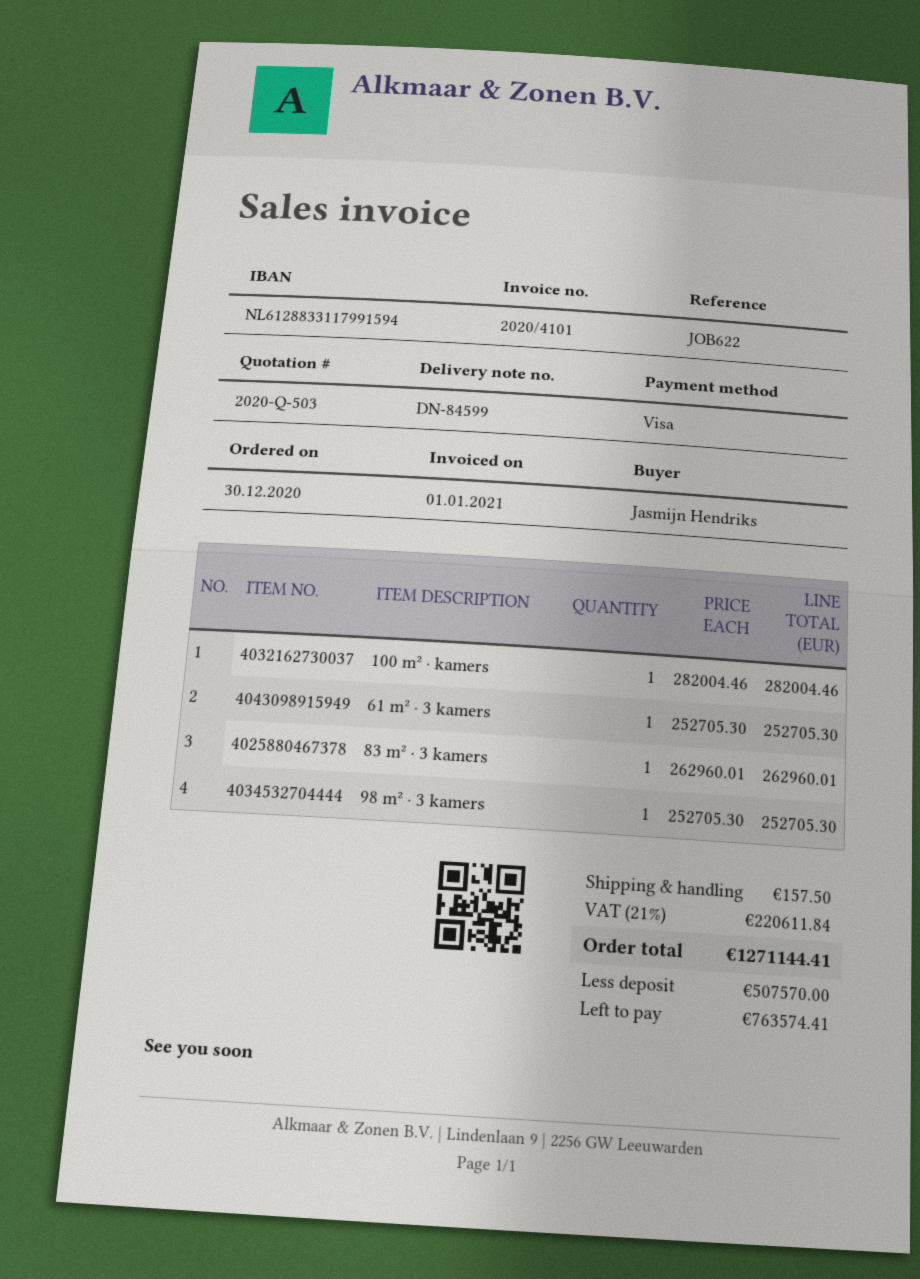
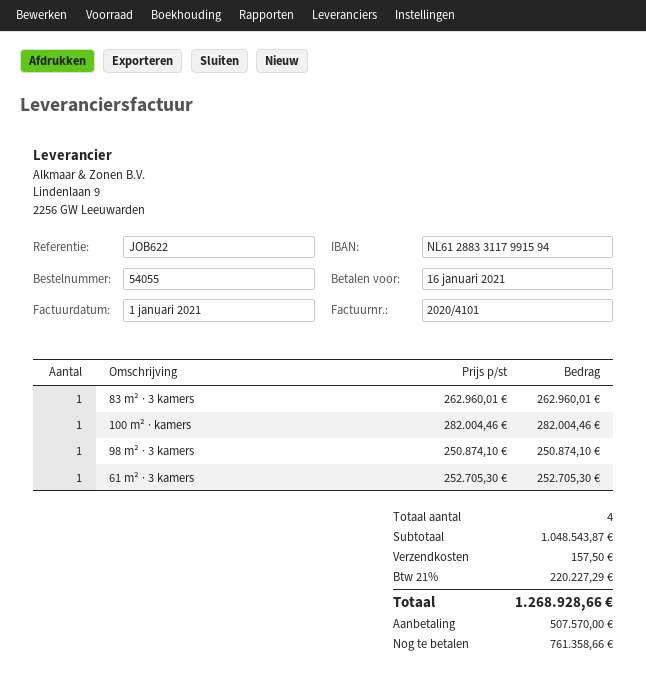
98 m² · 3 kamers: 1 x 252705.30 = 252705.30 -> 1 x 250874.10 = 250874.10
tax: 21% = 220611.84 -> 21% = 220227.29
total: 1271144.41 -> 1268928.66
balance: 763574.41 -> 761358.66

